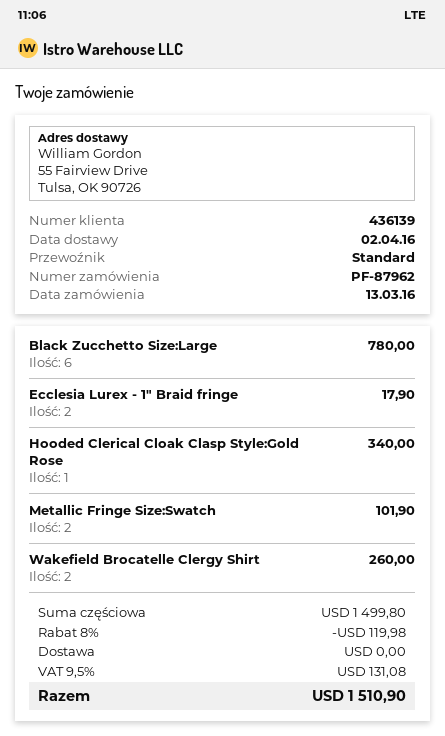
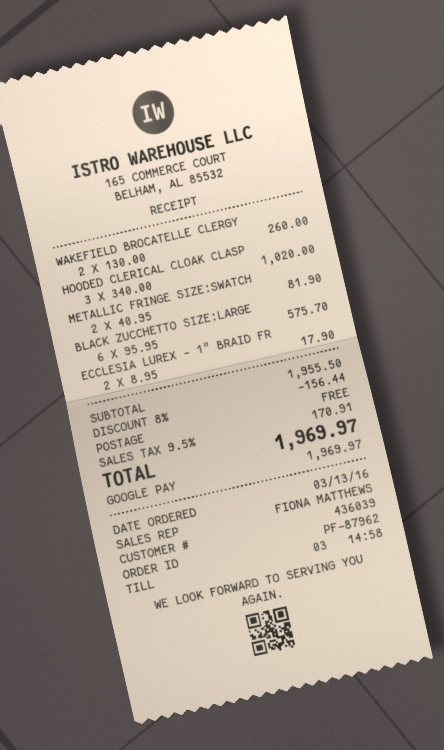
customer number: 436139 -> 436039
Black Zucchetto Size:Large: 6 for 780.00 -> 6 for 575.70
Hooded Clerical Cloak Clasp Style:Gold Rose: 1 for 340.00 -> 3 for 1020.00
Metallic Fringe Size:Swatch: 2 for 101.90 -> 2 for 81.90
subtotal: 1499.80 -> 1955.50
discount: 8% = 119.98 -> 8% = 156.44
tax: 9.5% = 131.08 -> 9.5% = 170.91
total: 1510.90 -> 1969.97

